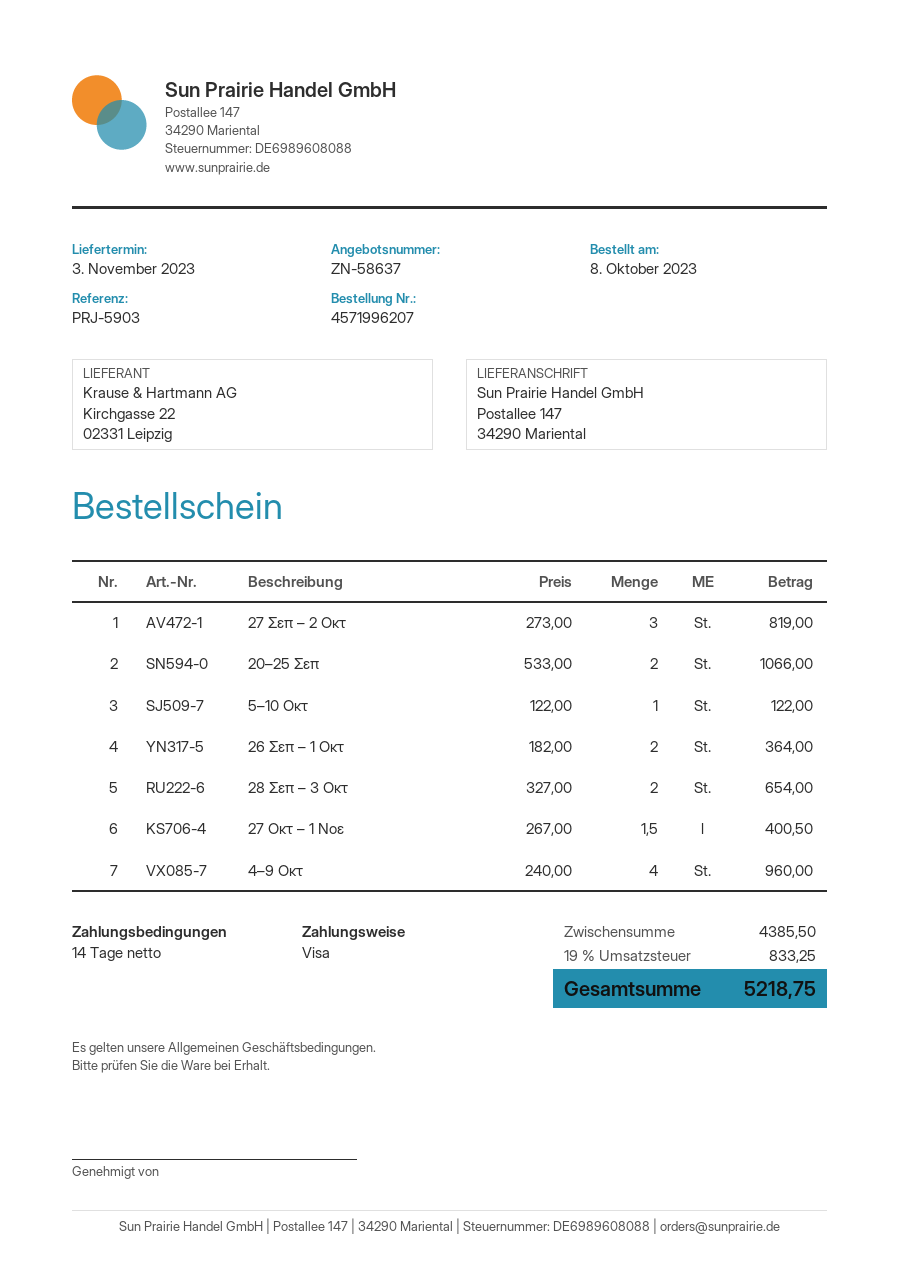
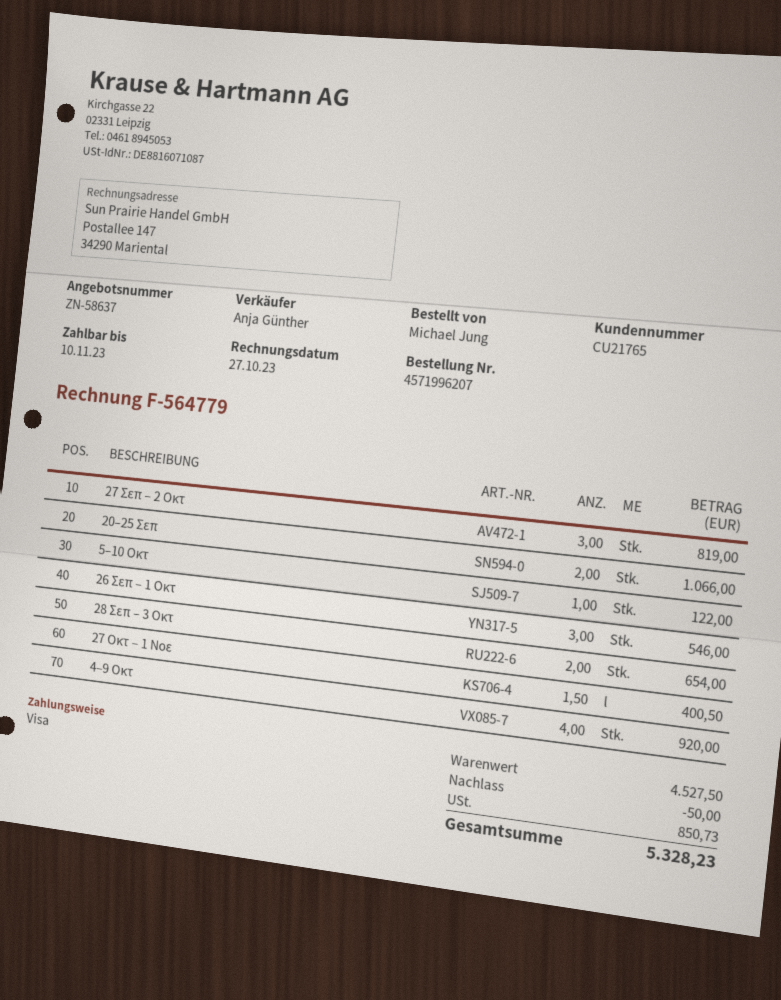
26 Σεπ – 1 Οκτ: 2 for 364.00 -> 3 for 546.00
4–9 Οκτ: 4 for 960.00 -> 4 for 920.00
subtotal: 4385.50 -> 4527.50
discount: none -> 50.00
tax: 833.25 -> 850.73
total: 5218.75 -> 5328.23

